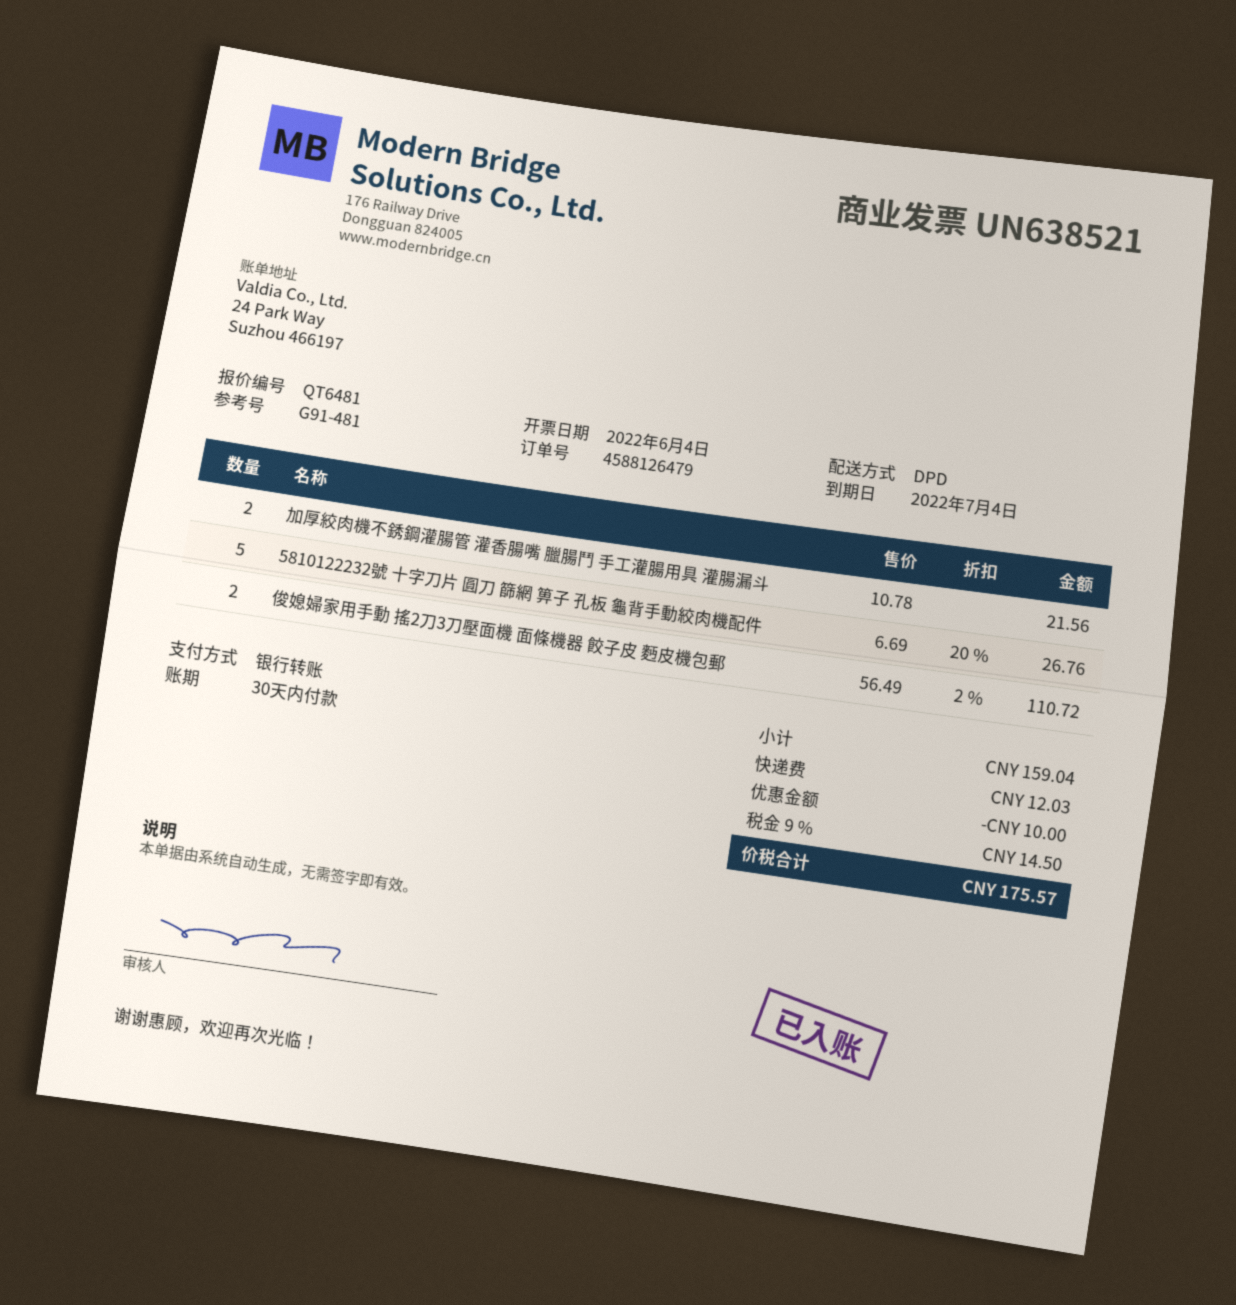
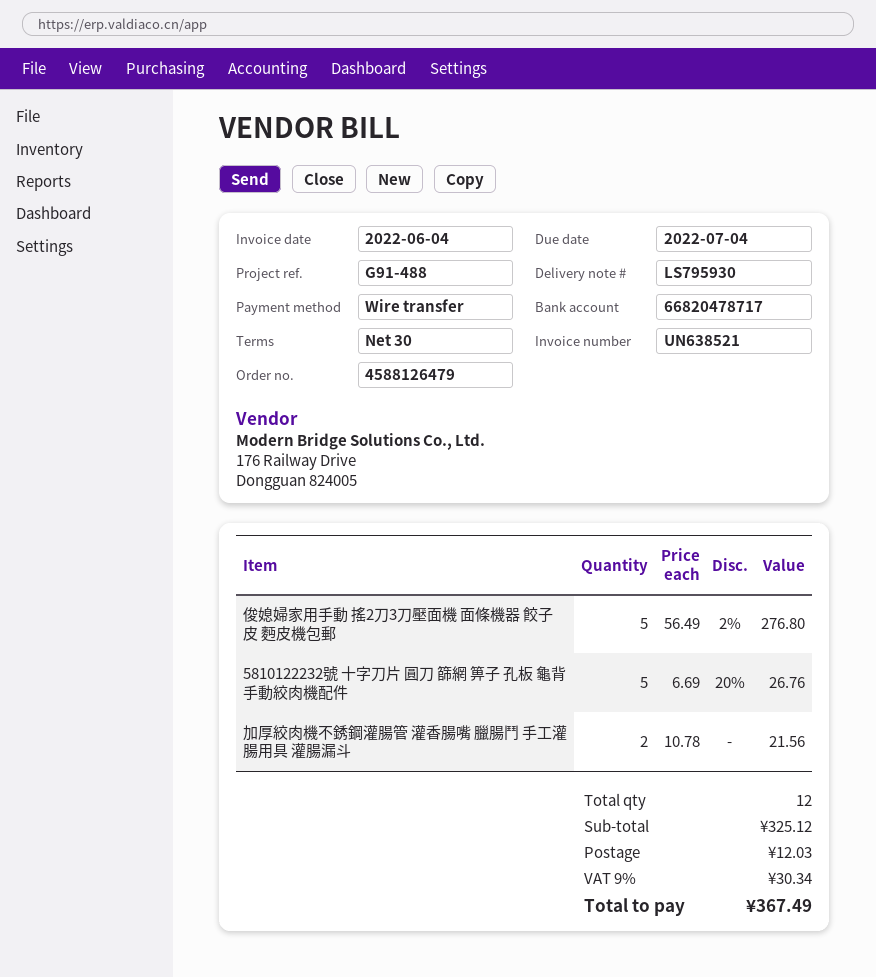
reference: G91-481 -> G91-488
俊媳婦家用手動 搖2刀3刀壓面機 面條機器 餃子皮 麪皮機包郵: 2 x 56.49 - 2% = 110.72 -> 5 x 56.49 - 2% = 276.80
subtotal: 159.04 -> 325.12
discount: 10.00 -> none
tax: 9% = 14.50 -> 9% = 30.34
total: 175.57 -> 367.49

